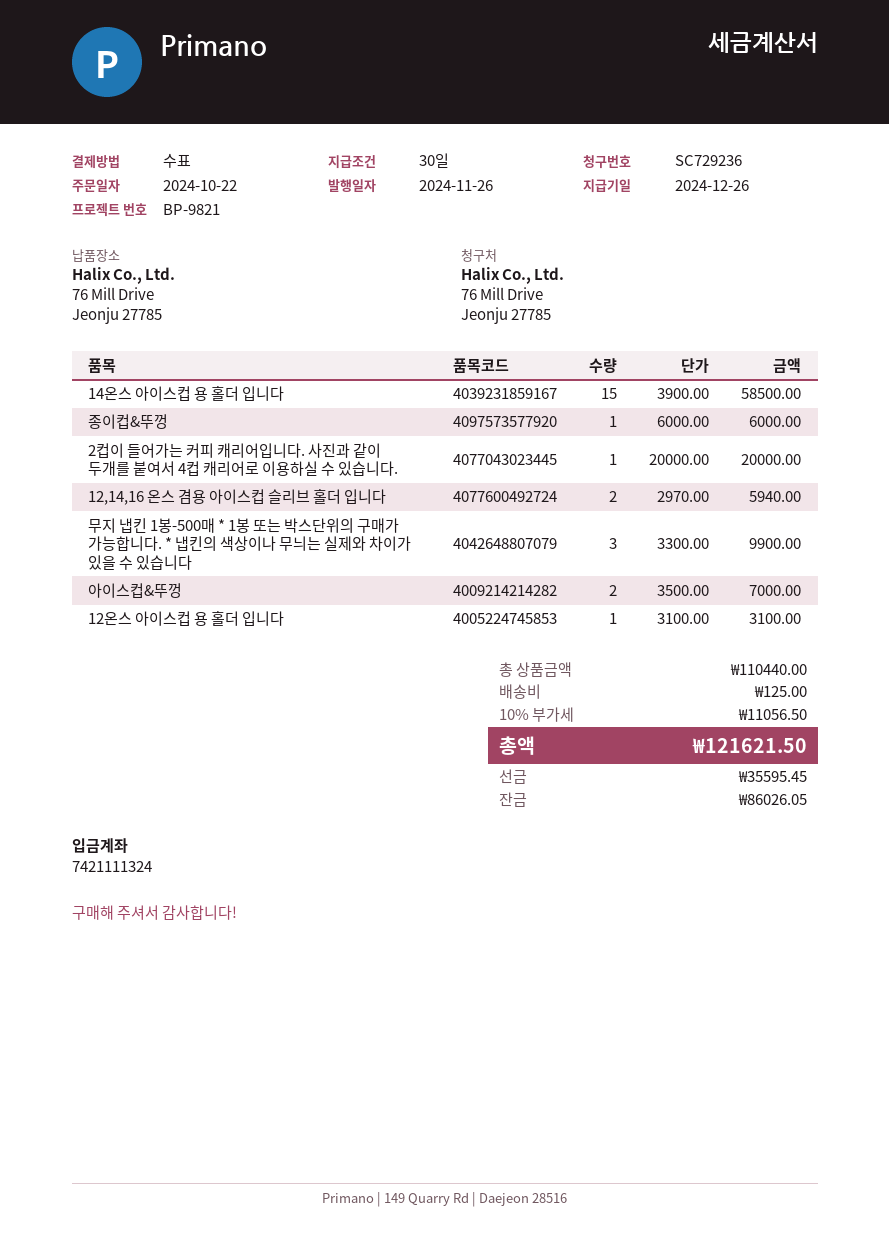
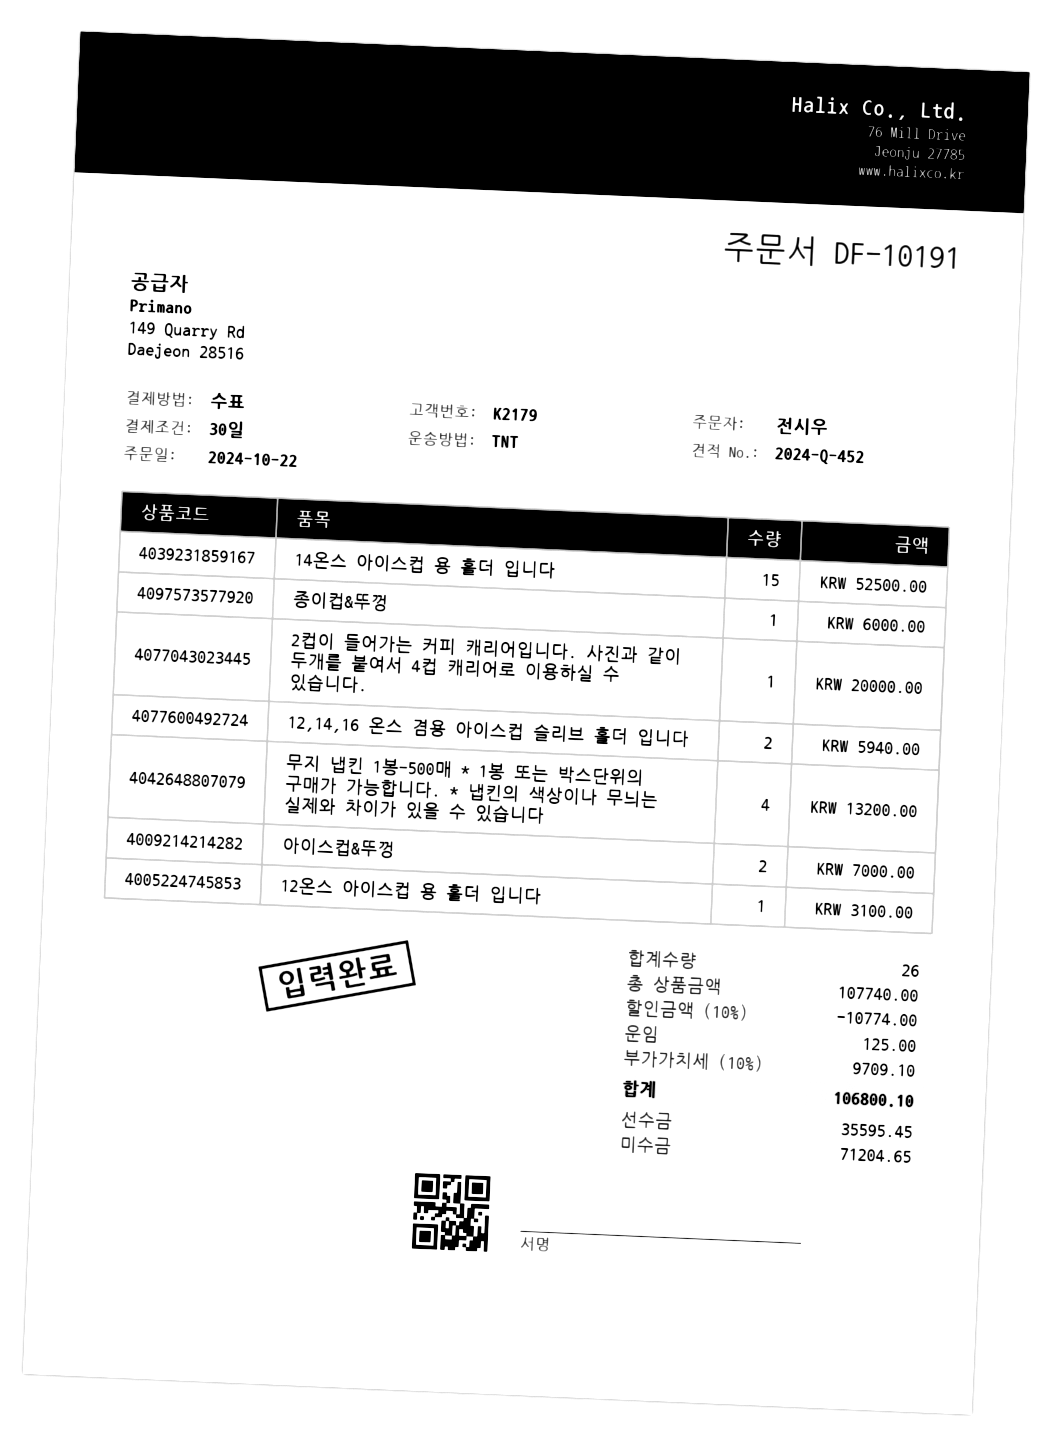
14온스 아이스컵 용 홀더 입니다: 15 for 58500.00 -> 15 for 52500.00
무지 냅킨 1봉-500매 * 1봉 또는 박스단위의 구매가 가능합니다. * 냅킨의 색상이나 무늬는 실제와 차이가 있을 수 있습니다: 3 for 9900.00 -> 4 for 13200.00
subtotal: 110440.00 -> 107740.00
discount: none -> 10% = 10774.00
tax: 10% = 11056.50 -> 10% = 9709.10
total: 121621.50 -> 106800.10
balance: 86026.05 -> 71204.65

